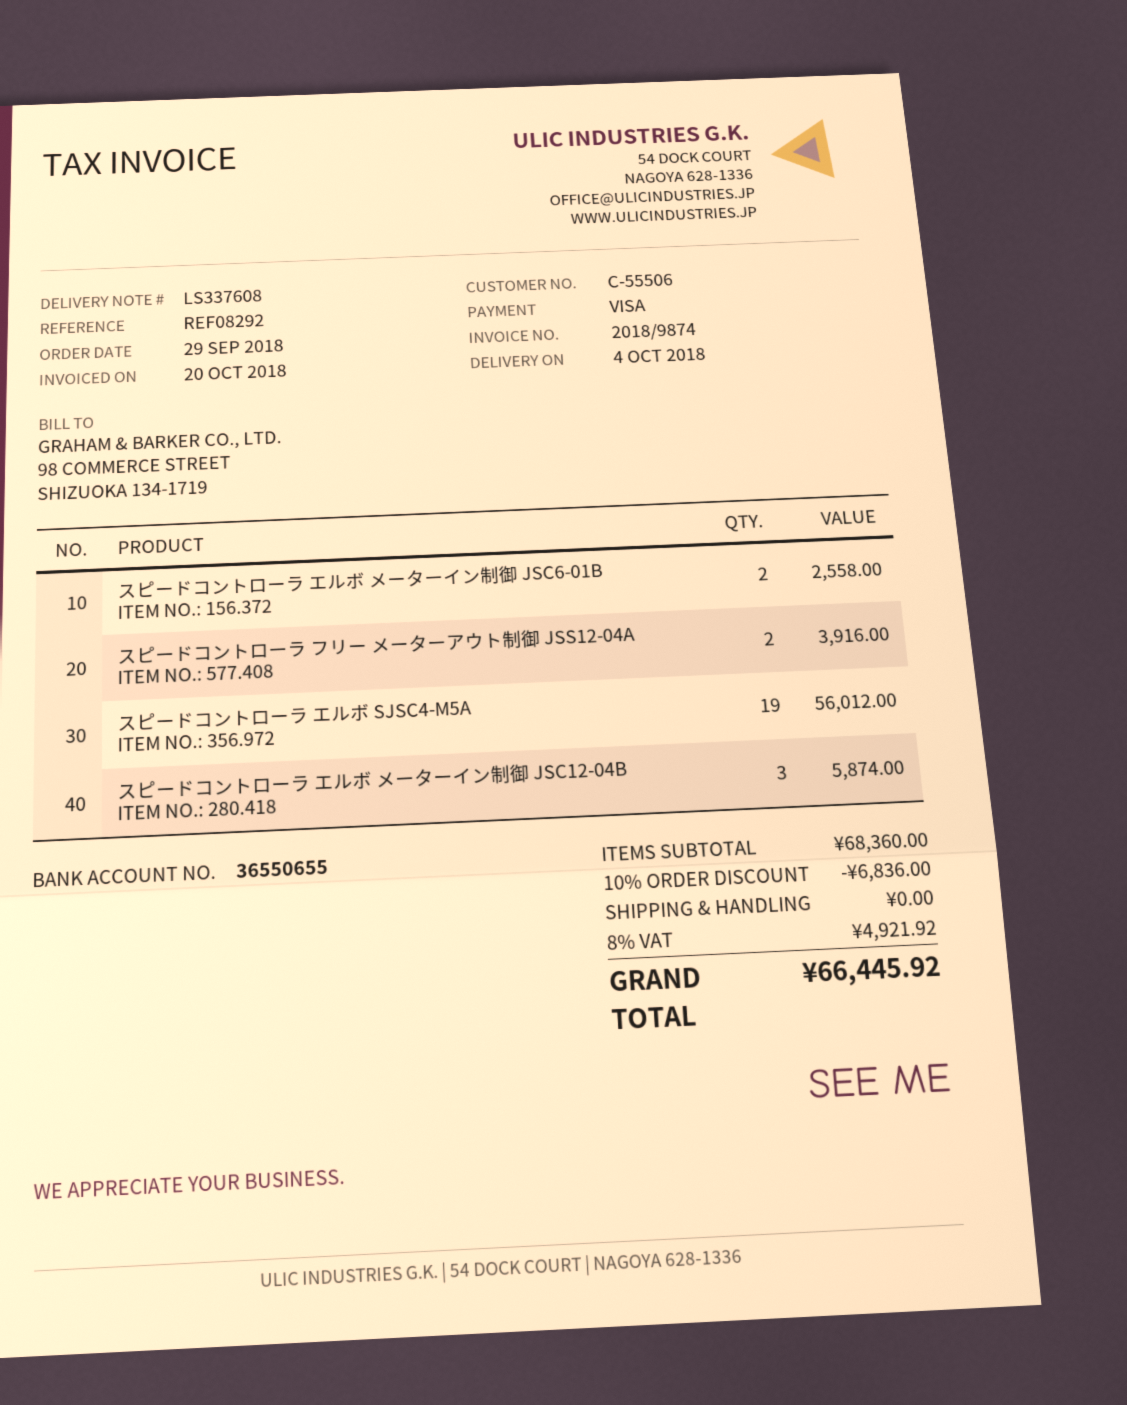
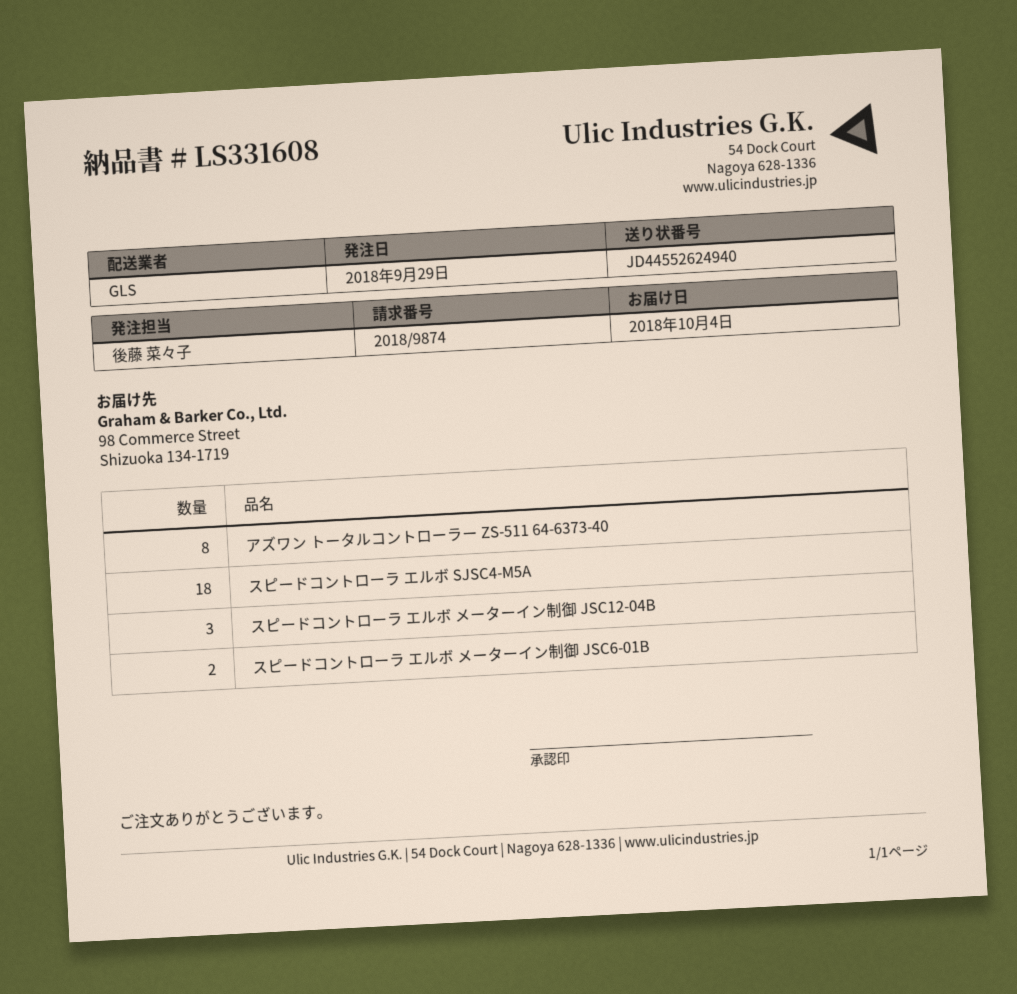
delivery note number: LS337608 -> LS331608
スピードコントローラ フリー メーターアウト制御 JSS12-04A: 2 -> none
スピードコントローラ エルボ SJSC4-M5A: 19 -> 18
アズワン トータルコントローラー ZS-511 64-6373-40: none -> 8

